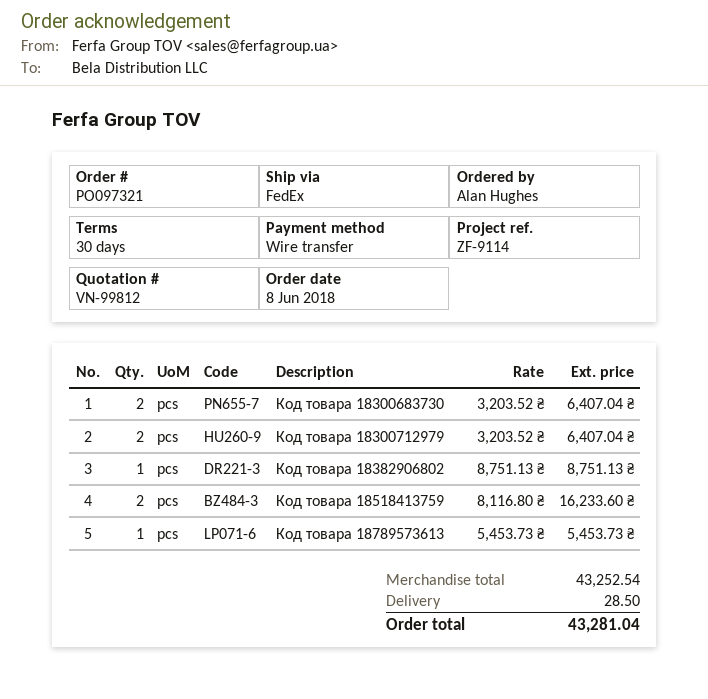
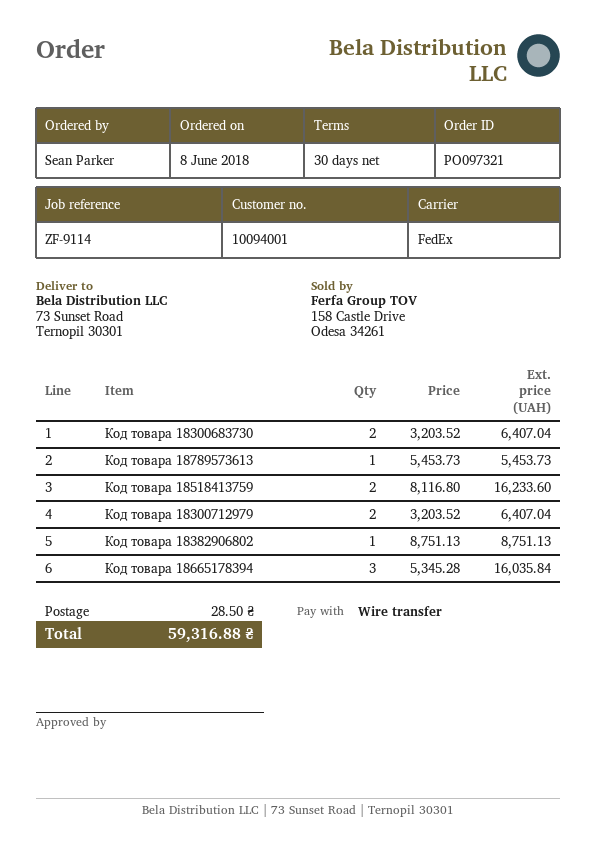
ordered by: Alan Hughes -> Sean Parker
Код товара 18665178394: none -> 3 x 5345.28 = 16035.84
total: 43281.04 -> 59316.88

